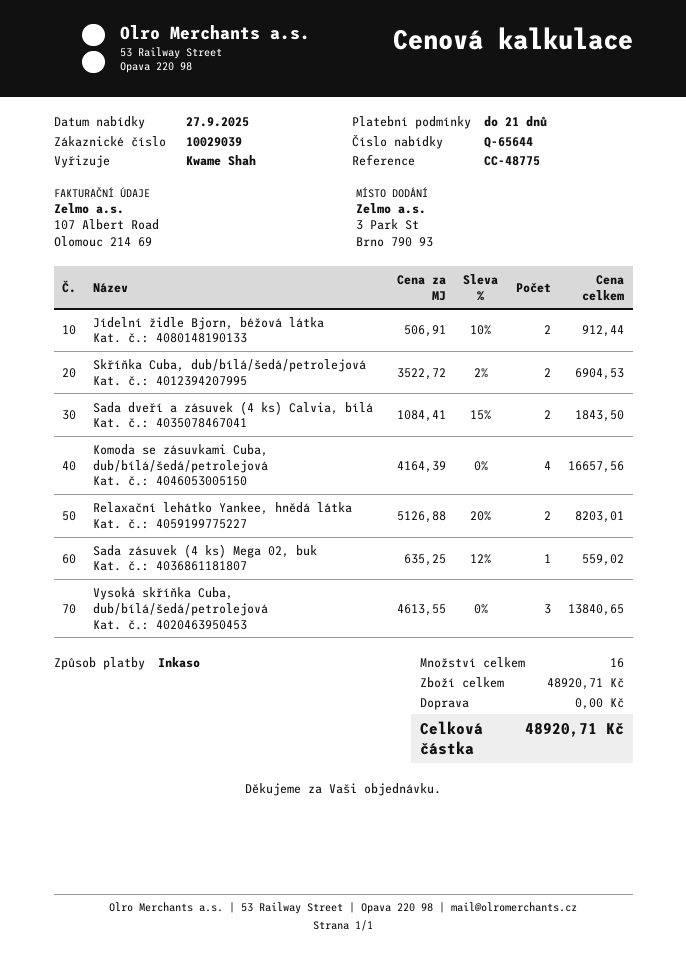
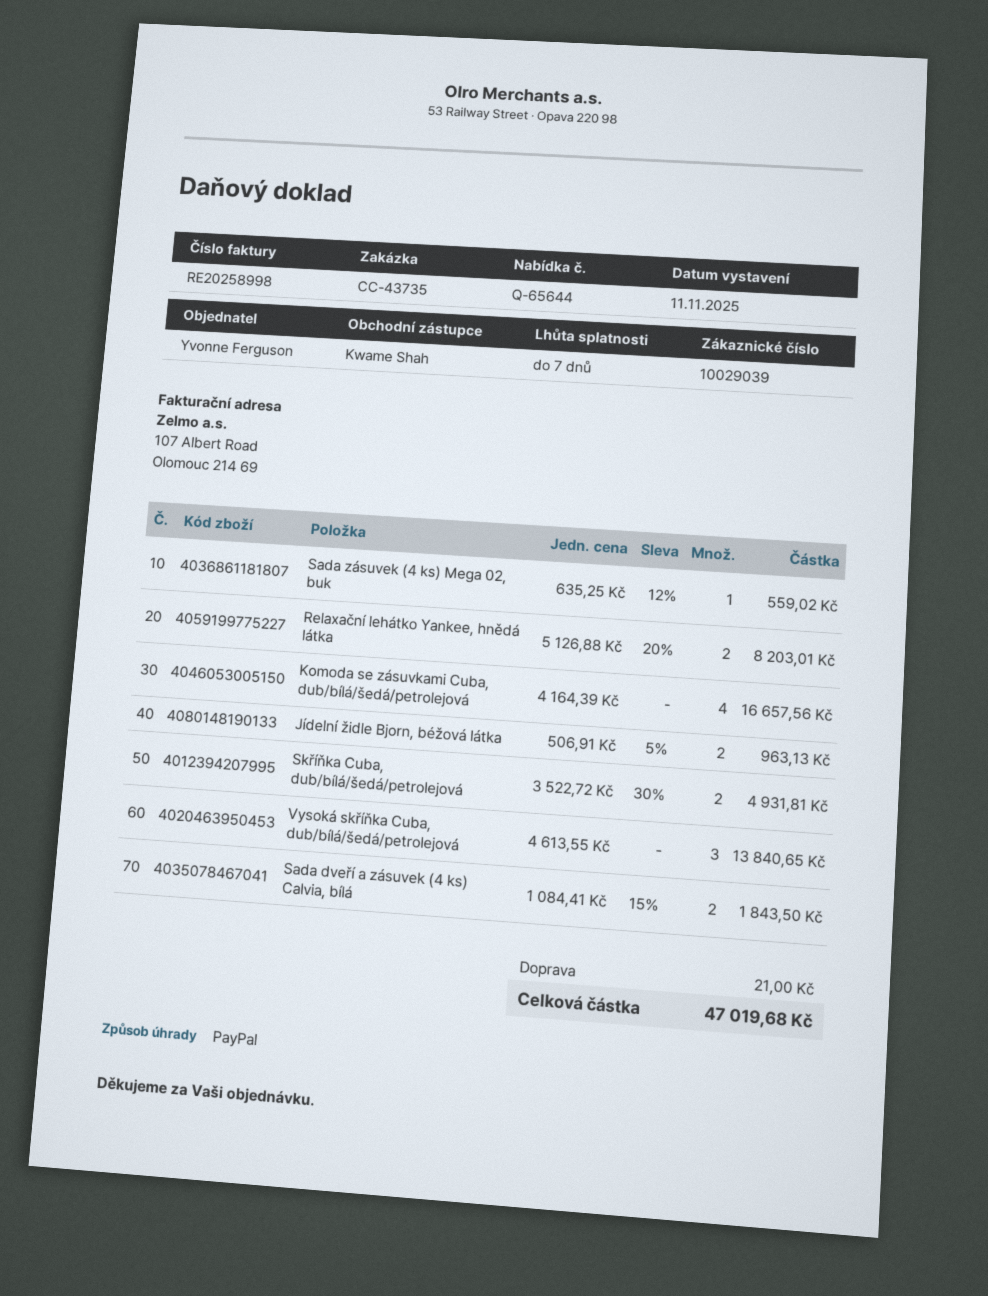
payment terms: 21 days -> 7 days
reference: CC-48775 -> CC-43735
payment method: direct debit -> PayPal
Jídelní židle Bjorn, béžová látka: 2 x 506.91 - 10% = 912.44 -> 2 x 506.91 - 5% = 963.13
Skříňka Cuba, dub/bílá/šedá/petrolejová: 2 x 3522.72 - 2% = 6904.53 -> 2 x 3522.72 - 30% = 4931.81
shipping: 0.00 -> 21.00
total: 48920.71 -> 47019.68

